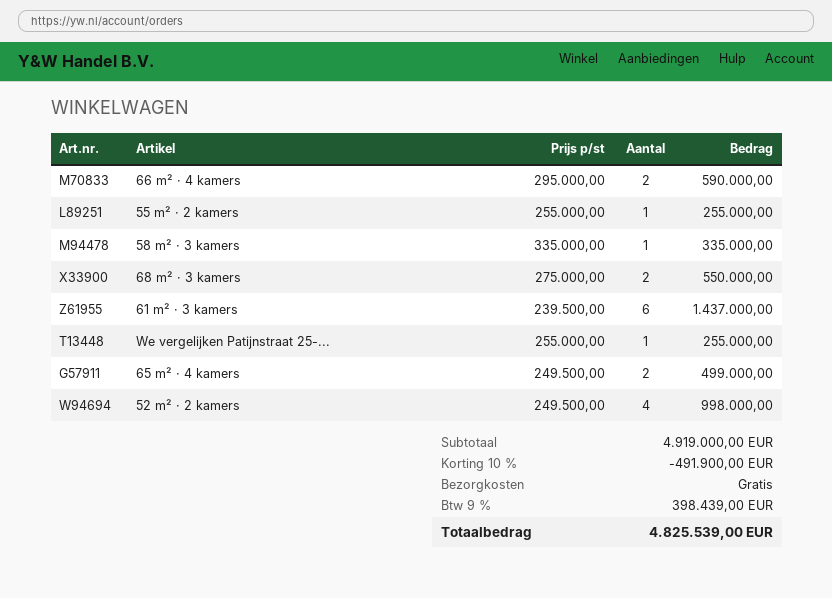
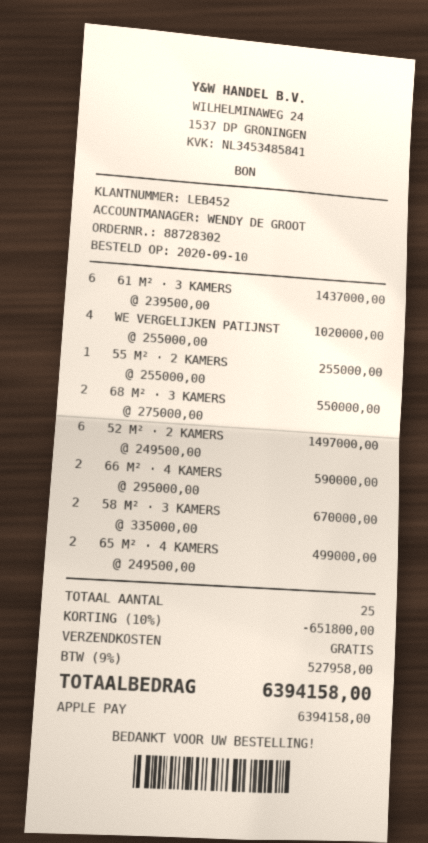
58 m² · 3 kamers: 1 x 335000.00 = 335000.00 -> 2 x 335000.00 = 670000.00
We vergelijken Patijnstraat 25-...: 1 x 255000.00 = 255000.00 -> 4 x 255000.00 = 1020000.00
52 m² · 2 kamers: 4 x 249500.00 = 998000.00 -> 6 x 249500.00 = 1497000.00
discount: 10% = 491900.00 -> 10% = 651800.00
tax: 9% = 398439.00 -> 9% = 527958.00
total: 4825539.00 -> 6394158.00

